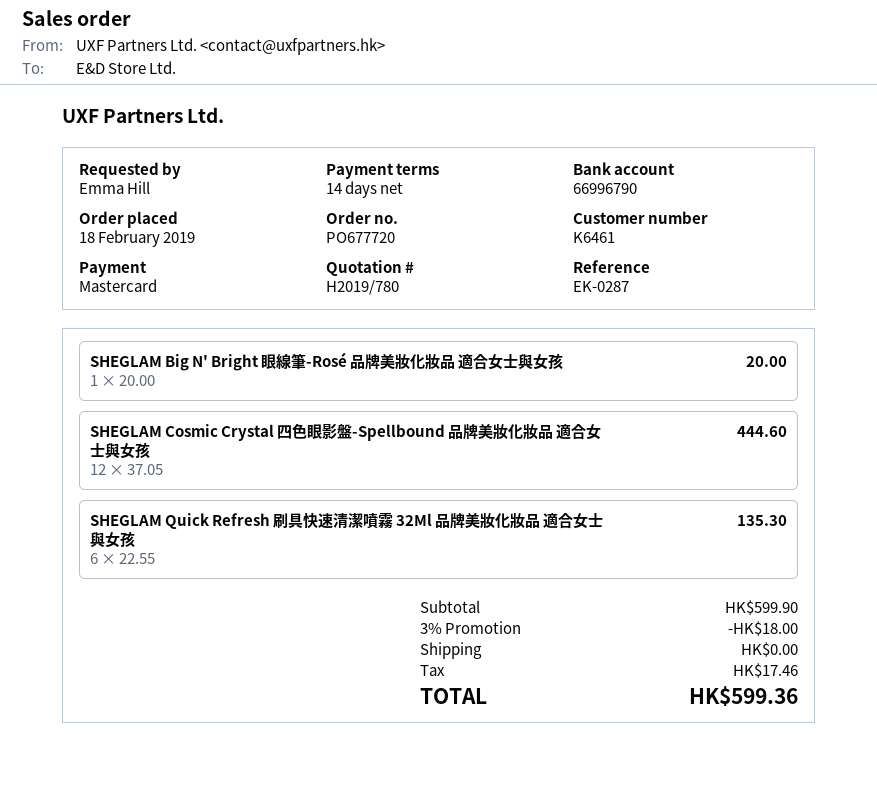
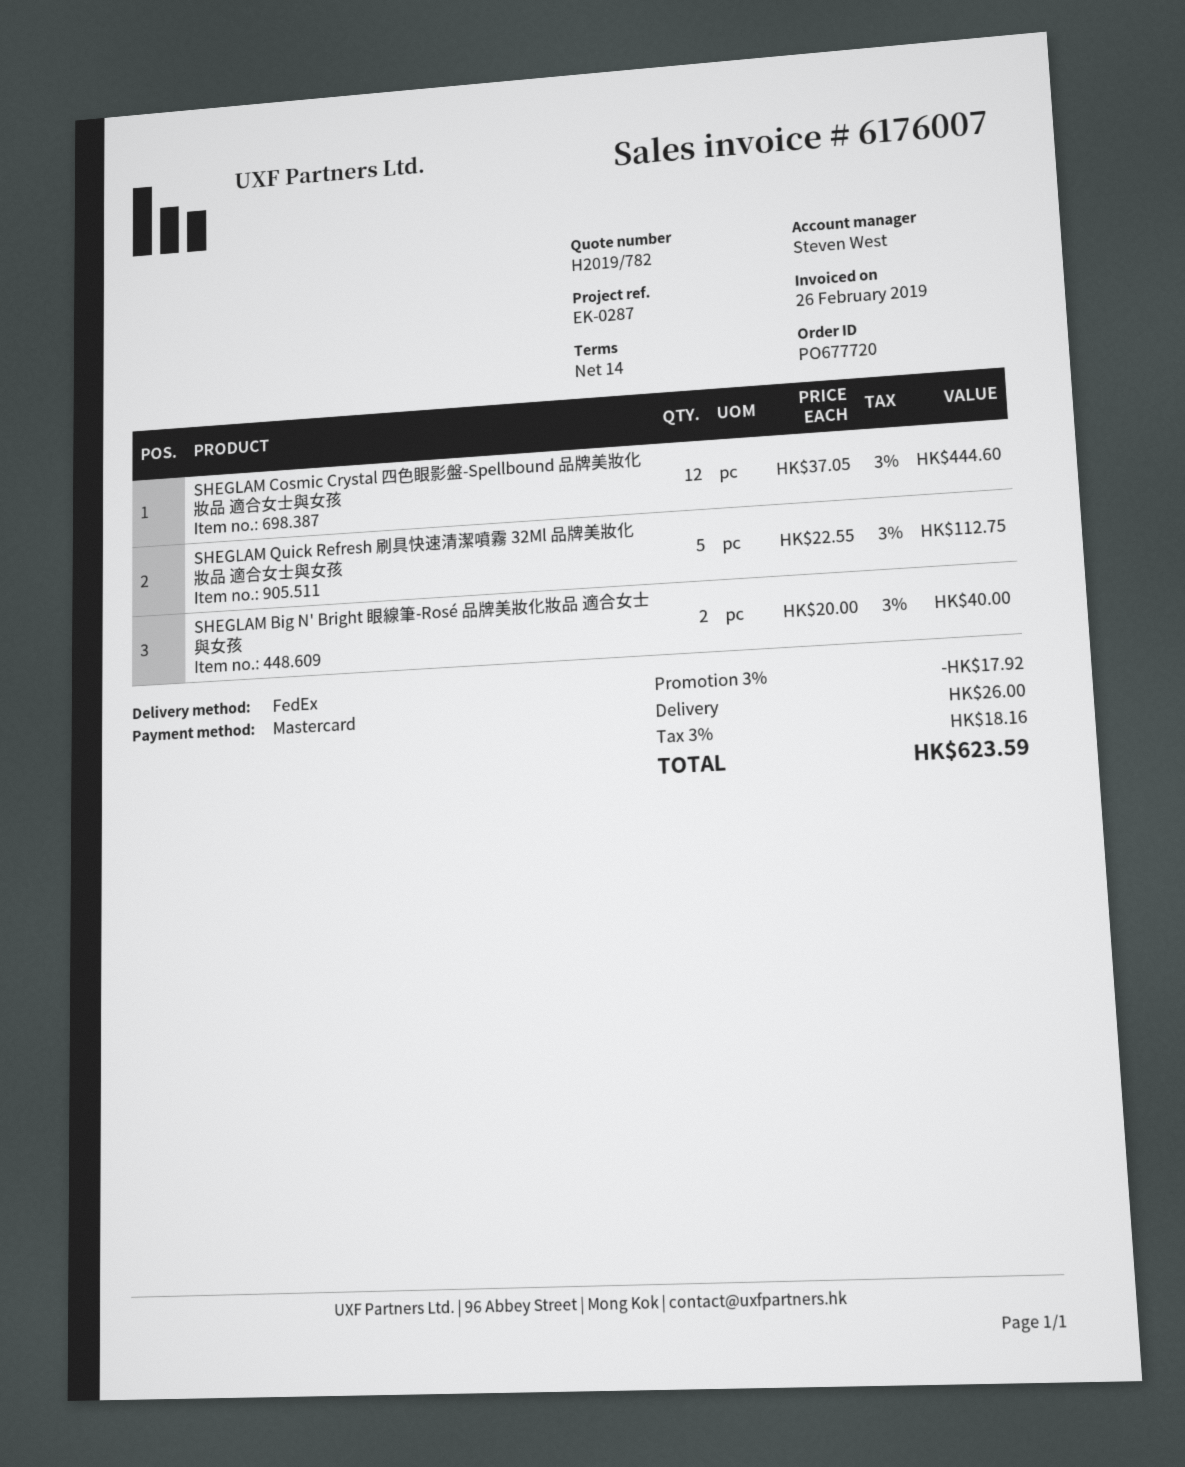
quote number: H2019/780 -> H2019/782
SHEGLAM Big N' Bright 眼線筆-Rosé 品牌美妝化妝品 適合女士與女孩: 1 x 20.00 = 20.00 -> 2 x 20.00 = 40.00
SHEGLAM Quick Refresh 刷具快速清潔噴霧 32Ml 品牌美妝化妝品 適合女士與女孩: 6 x 22.55 = 135.30 -> 5 x 22.55 = 112.75
discount: 3% = 18.00 -> 3% = 17.92
shipping: 0.00 -> 26.00
tax: 17.46 -> 18.16
total: 599.36 -> 623.59

